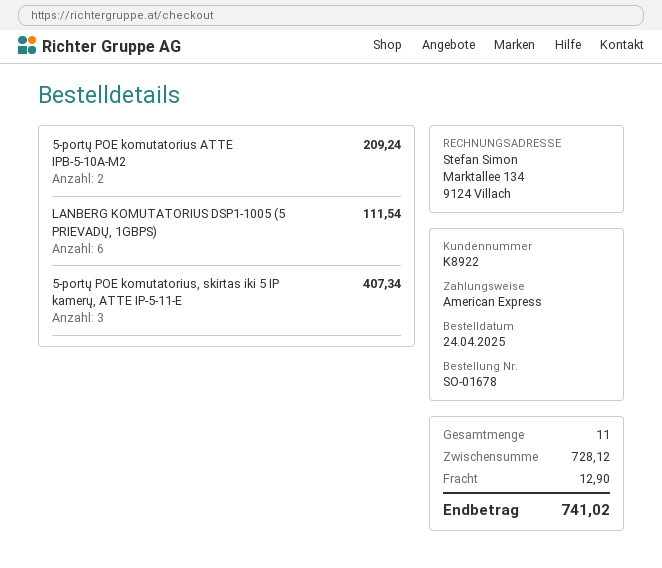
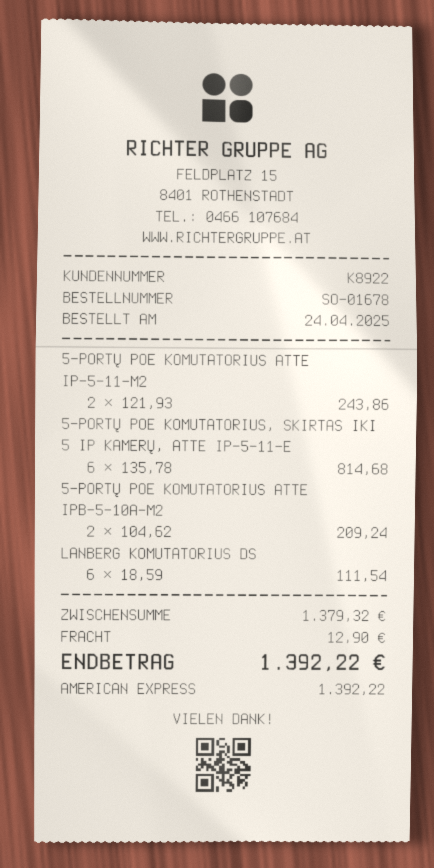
5-portų POE komutatorius, skirtas iki 5 IP kamerų, ATTE IP-5-11-E: 3 for 407.34 -> 6 for 814.68
5-PORTŲ POE KOMUTATORIUS ATTE IP-5-11-M2: none -> 2 for 243.86
subtotal: 728.12 -> 1379.32
total: 741.02 -> 1392.22

